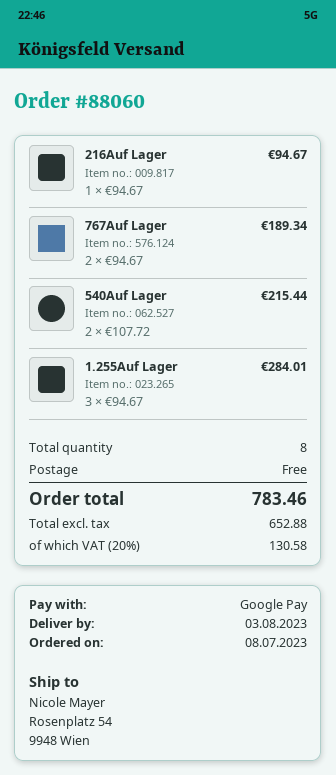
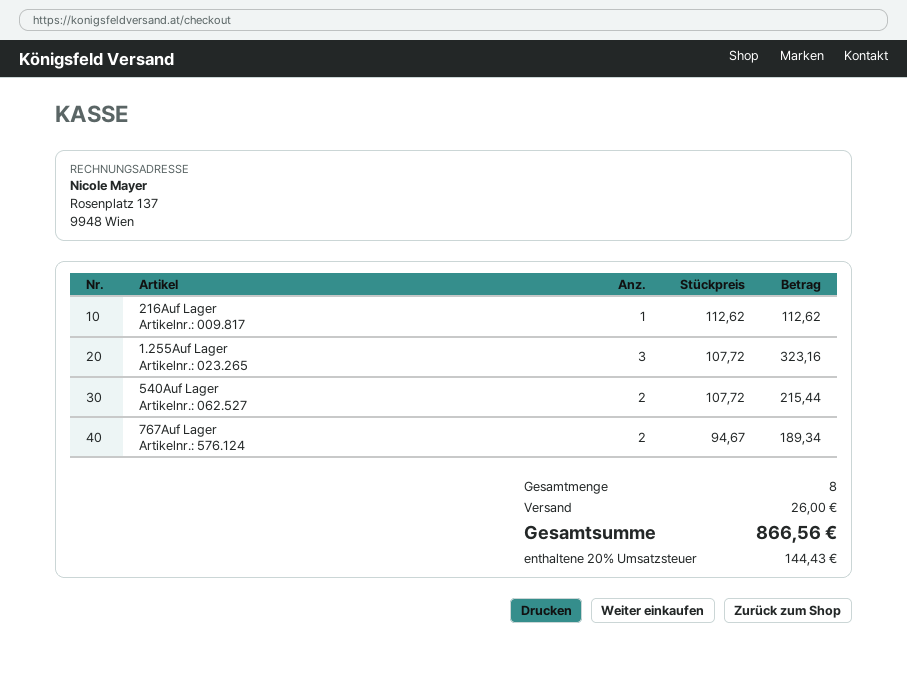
216Auf Lager: 1 x 94.67 = 94.67 -> 1 x 112.62 = 112.62
1.255Auf Lager: 3 x 94.67 = 284.01 -> 3 x 107.72 = 323.16
shipping: 0.00 -> 26.00
tax: 20% = 130.58 -> 20% = 144.43
total: 783.46 -> 866.56

